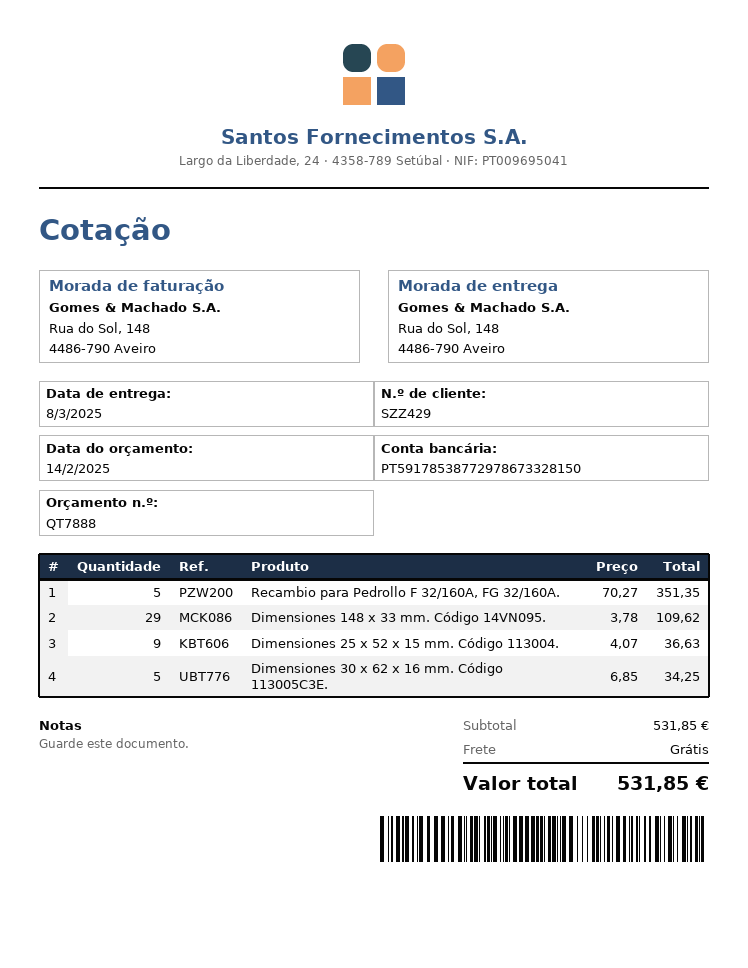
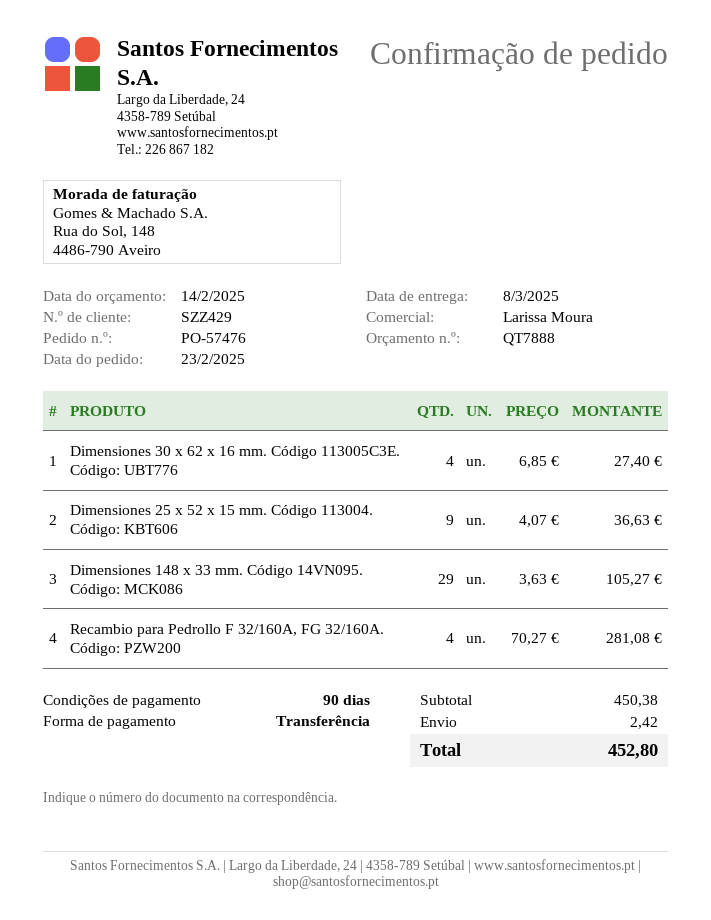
Recambio para Pedrollo F 32/160A, FG 32/160A.: 5 x 70.27 = 351.35 -> 4 x 70.27 = 281.08
Dimensiones 148 x 33 mm. Código 14VN095.: 29 x 3.78 = 109.62 -> 29 x 3.63 = 105.27
Dimensiones 30 x 62 x 16 mm. Código 113005C3E.: 5 x 6.85 = 34.25 -> 4 x 6.85 = 27.40
subtotal: 531.85 -> 450.38
shipping: 0.00 -> 2.42
total: 531.85 -> 452.80

